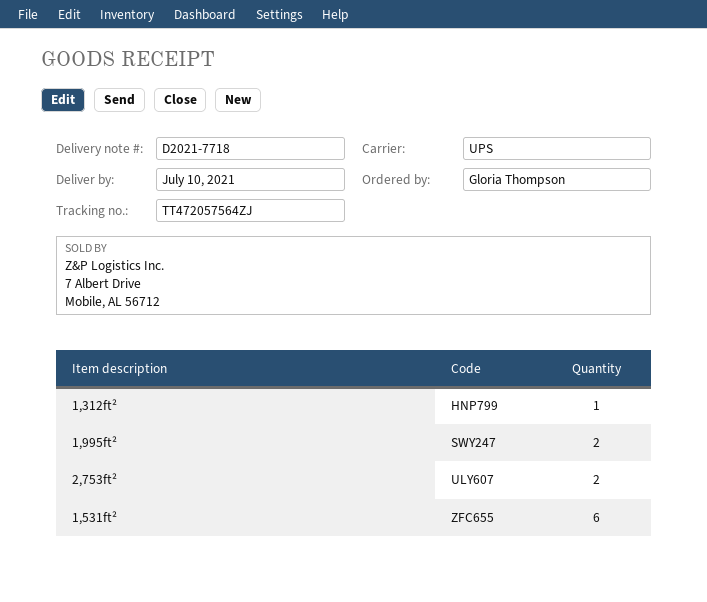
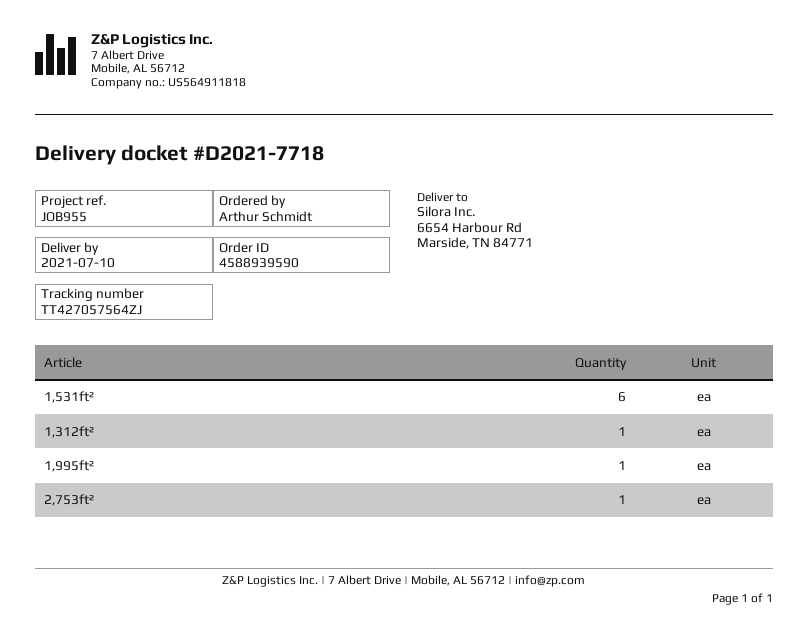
ordered by: Gloria Thompson -> Arthur Schmidt
tracking number: TT472057564ZJ -> TT427057564ZJ
1,995ft²: 2 -> 1
2,753ft²: 2 -> 1

